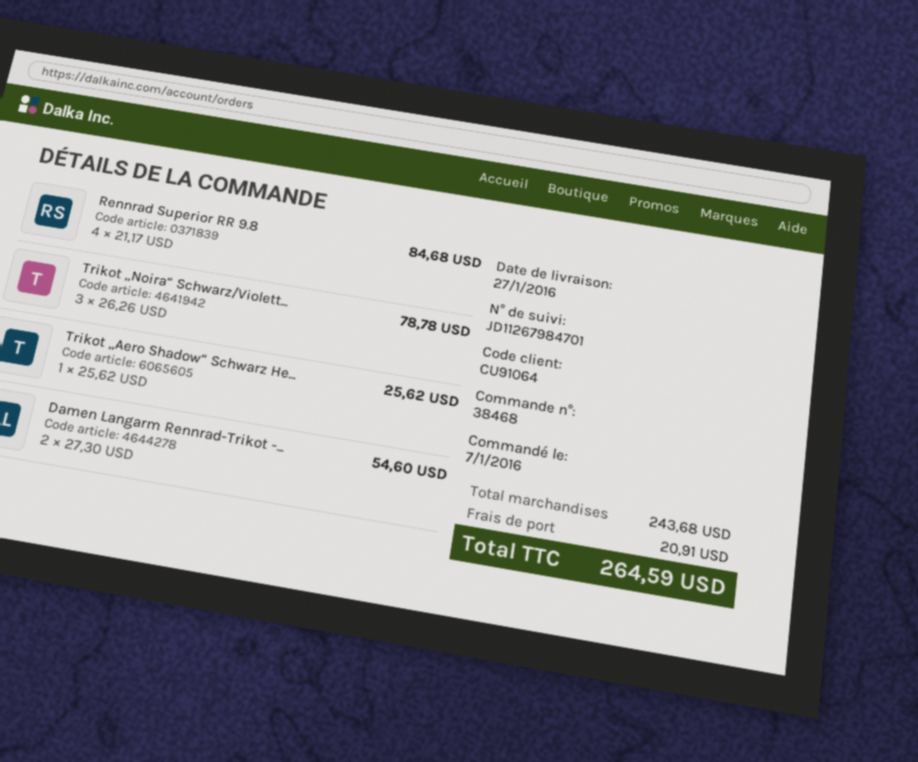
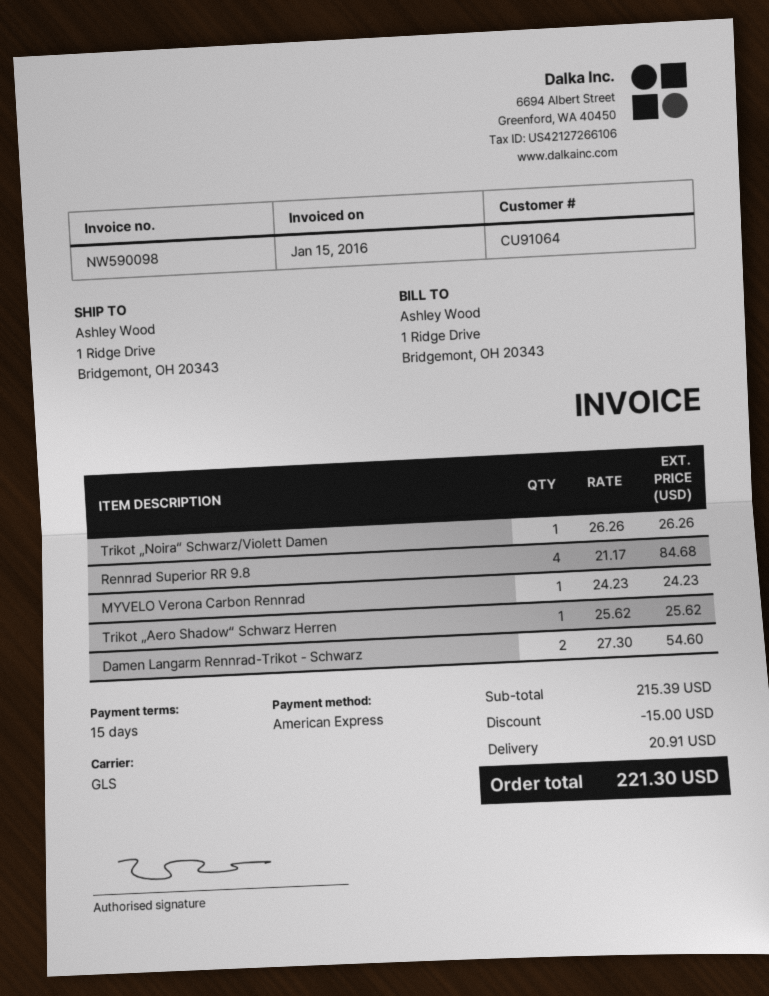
Trikot „Noira“ Schwarz/Violett...: 3 x 26.26 = 78.78 -> 1 x 26.26 = 26.26
MYVELO Verona Carbon Rennrad: none -> 1 x 24.23 = 24.23
subtotal: 243.68 -> 215.39
discount: none -> 15.00
total: 264.59 -> 221.30

